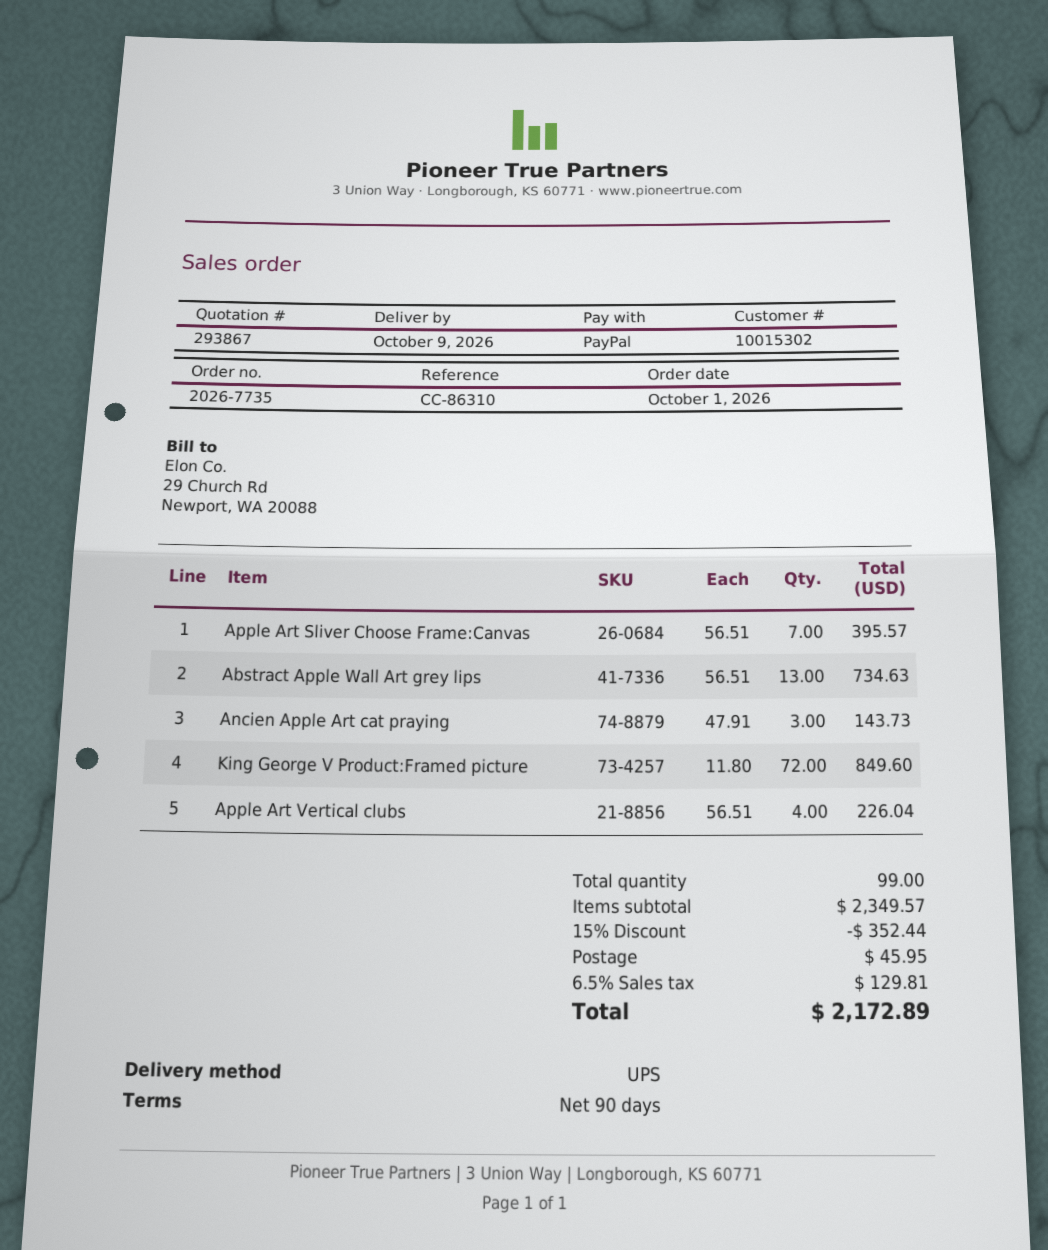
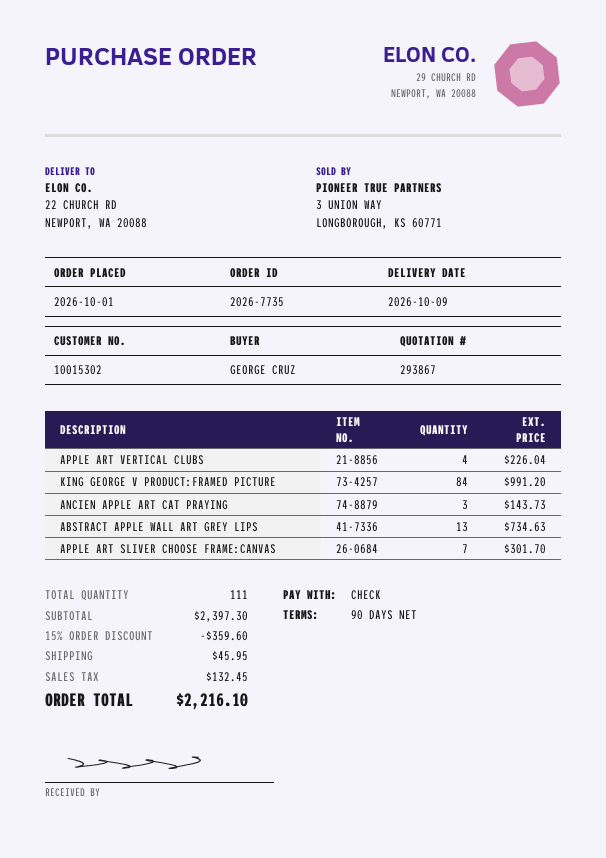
payment method: PayPal -> cheque
Apple Art Sliver Choose Frame:Canvas: 7 for 395.57 -> 7 for 301.70
King George V Product:Framed picture: 72 for 849.60 -> 84 for 991.20
total quantity: 99 -> 111
subtotal: 2349.57 -> 2397.30
discount: 15% = 352.44 -> 15% = 359.60
tax: 129.81 -> 132.45
total: 2172.89 -> 2216.10

